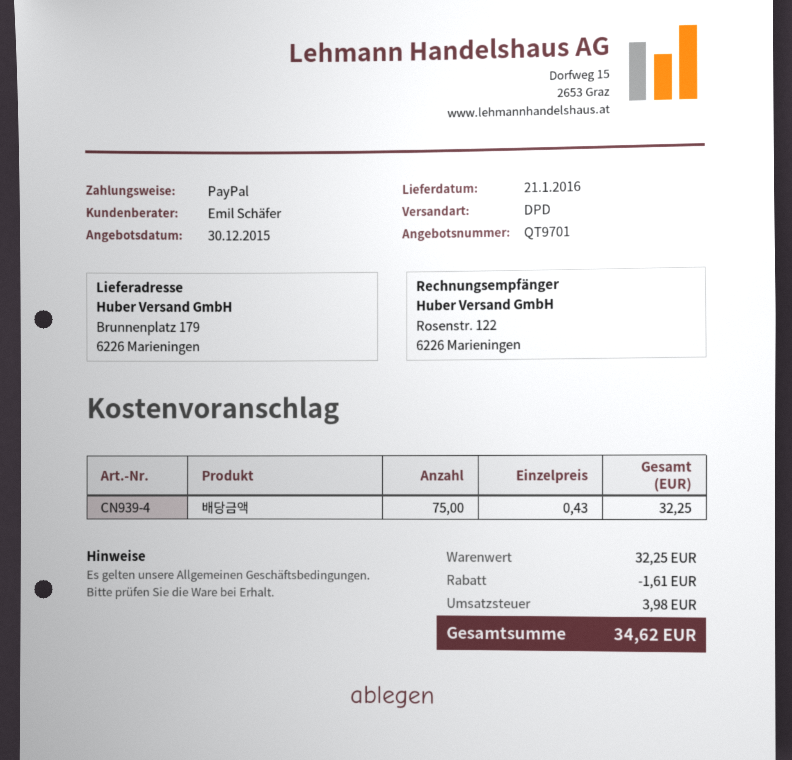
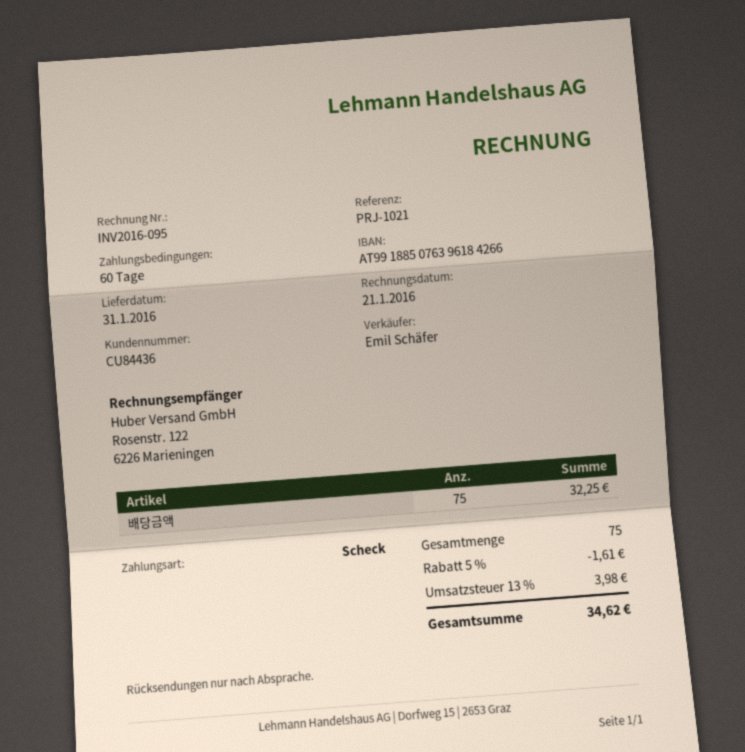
delivery date: 2016-01-21 -> 2016-01-31
payment method: PayPal -> cheque

